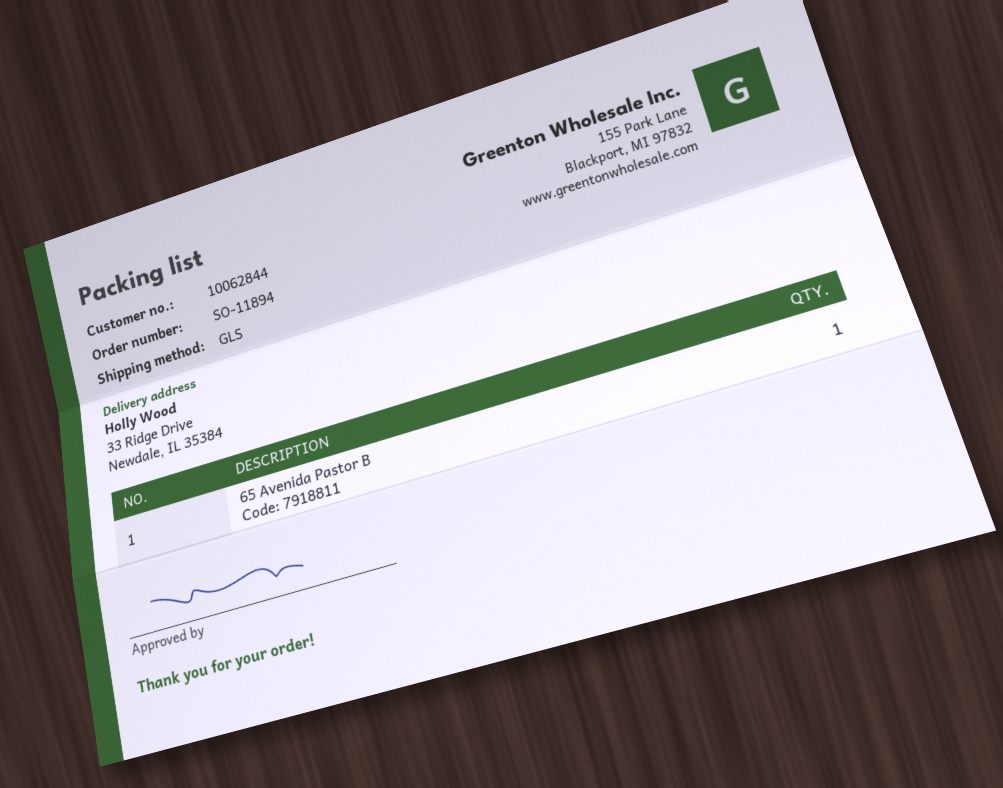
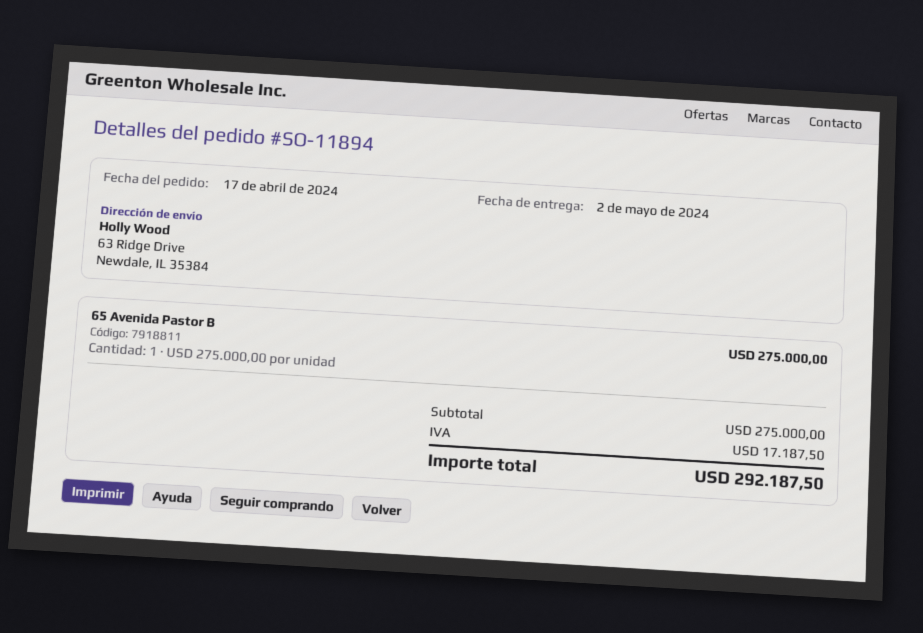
ship to: 33 Ridge Drive, Newdale, IL 35384 -> 63 Ridge Drive, Newdale, IL 35384

